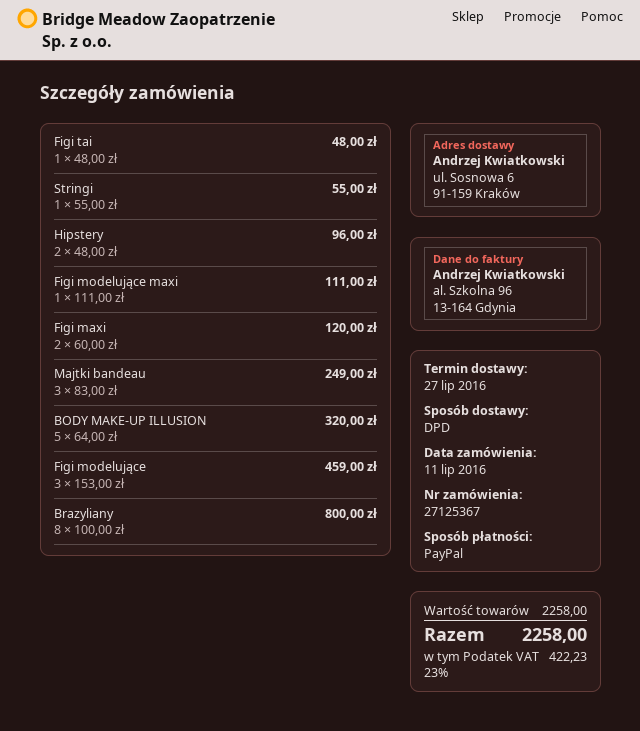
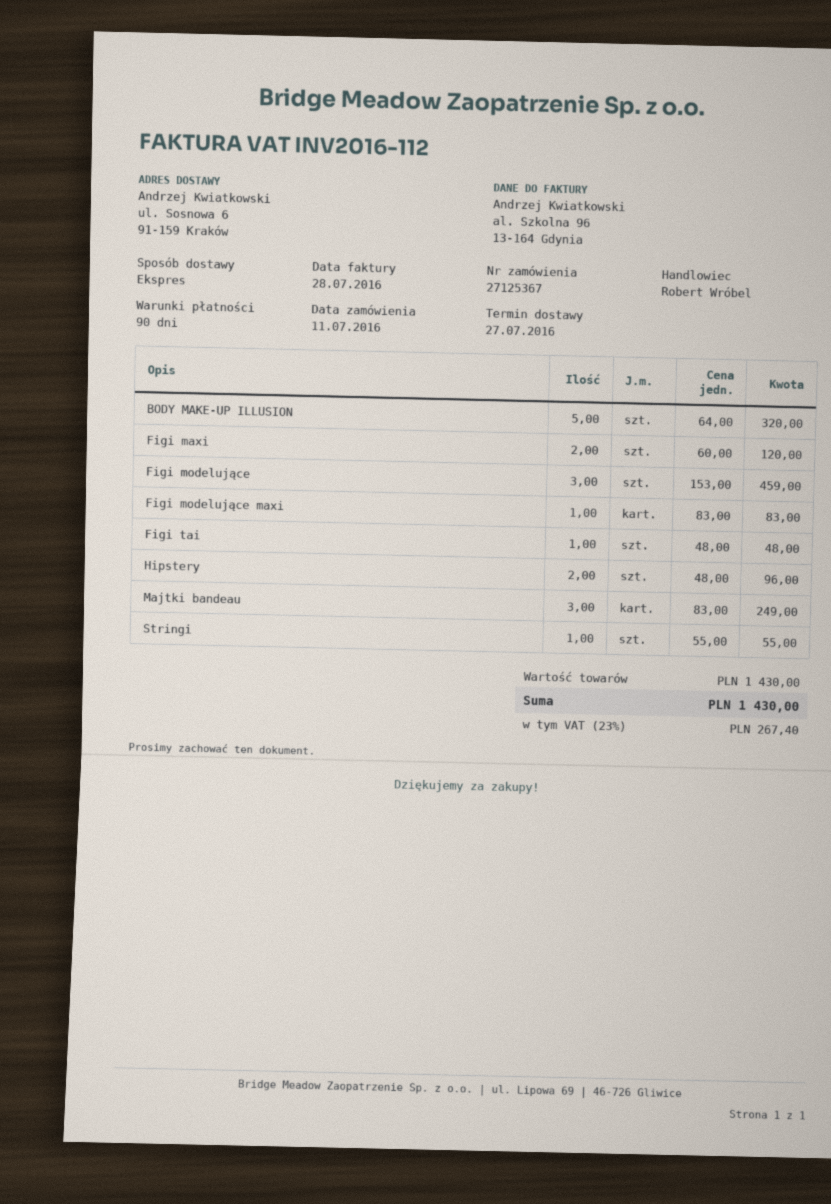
shipping method: DPD -> express
Figi modelujące maxi: 1 x 111.00 = 111.00 -> 1 x 83.00 = 83.00
Brazyliany: 8 x 100.00 = 800.00 -> none
subtotal: 2258.00 -> 1430.00
tax: 23% = 422.23 -> 23% = 267.40
total: 2258.00 -> 1430.00

